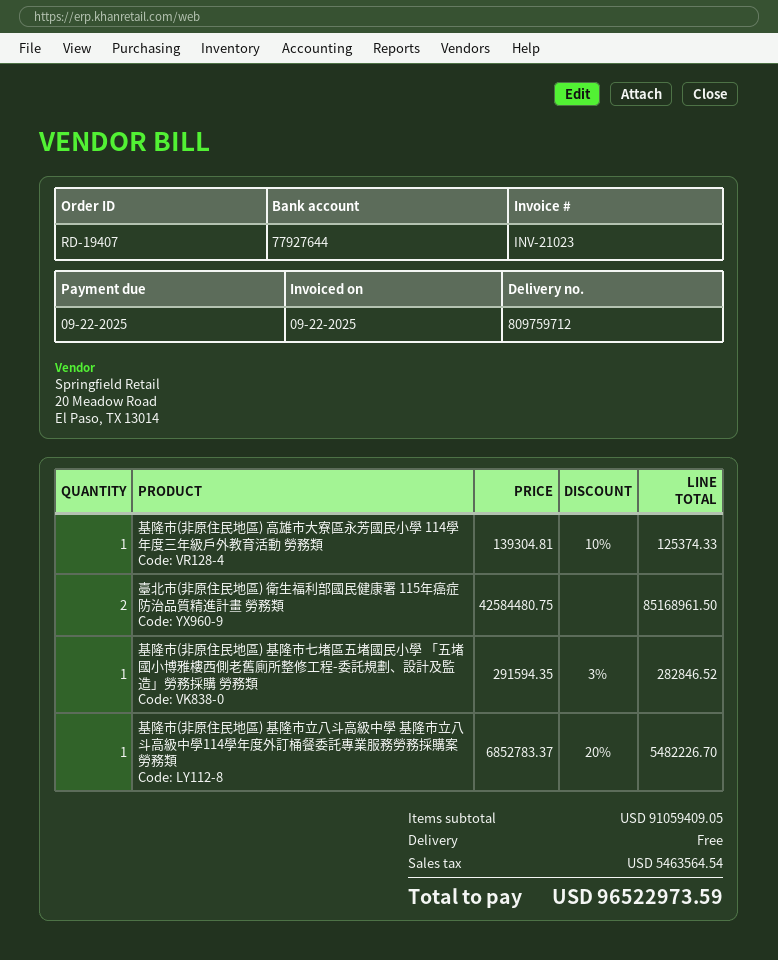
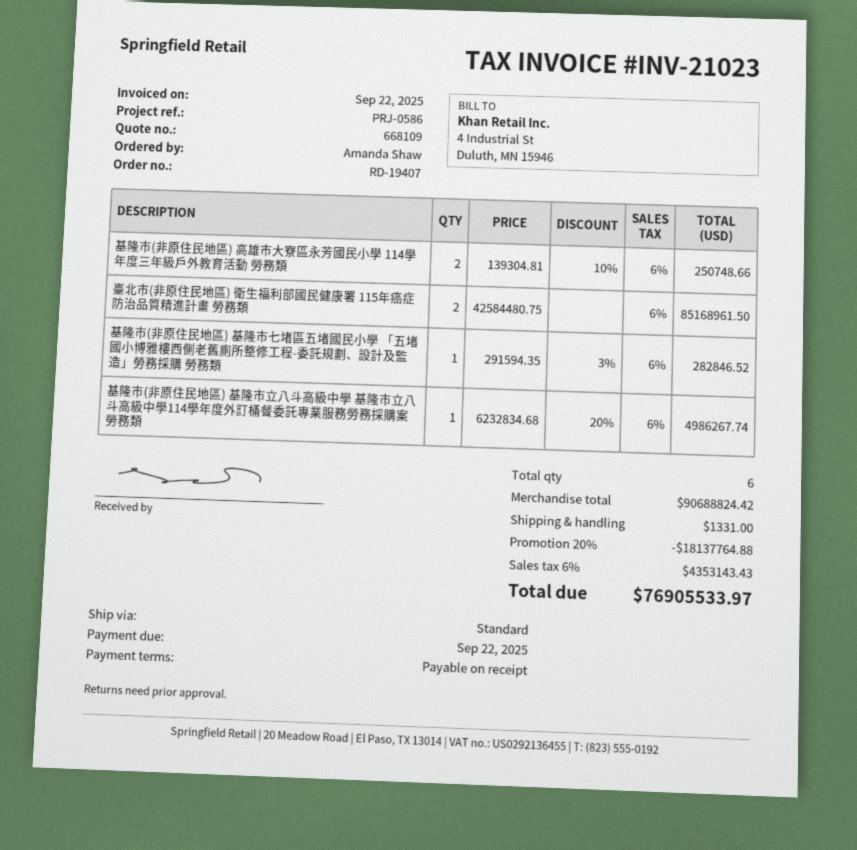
基隆市(非原住民地區) 高雄市大寮區永芳國民小學 114學年度三年級戶外教育活動 勞務類: 1 x 139304.81 - 10% = 125374.33 -> 2 x 139304.81 - 10% = 250748.66
基隆市(非原住民地區) 基隆市立八斗高級中學 基隆市立八斗高級中學114學年度外訂桶餐委託專業服務勞務採購案 勞務類: 1 x 6852783.37 - 20% = 5482226.70 -> 1 x 6232834.68 - 20% = 4986267.74
subtotal: 91059409.05 -> 90688824.42
discount: none -> 20% = 18137764.88
shipping: 0.00 -> 1331.00
tax: 5463564.54 -> 4353143.43
total: 96522973.59 -> 76905533.97

